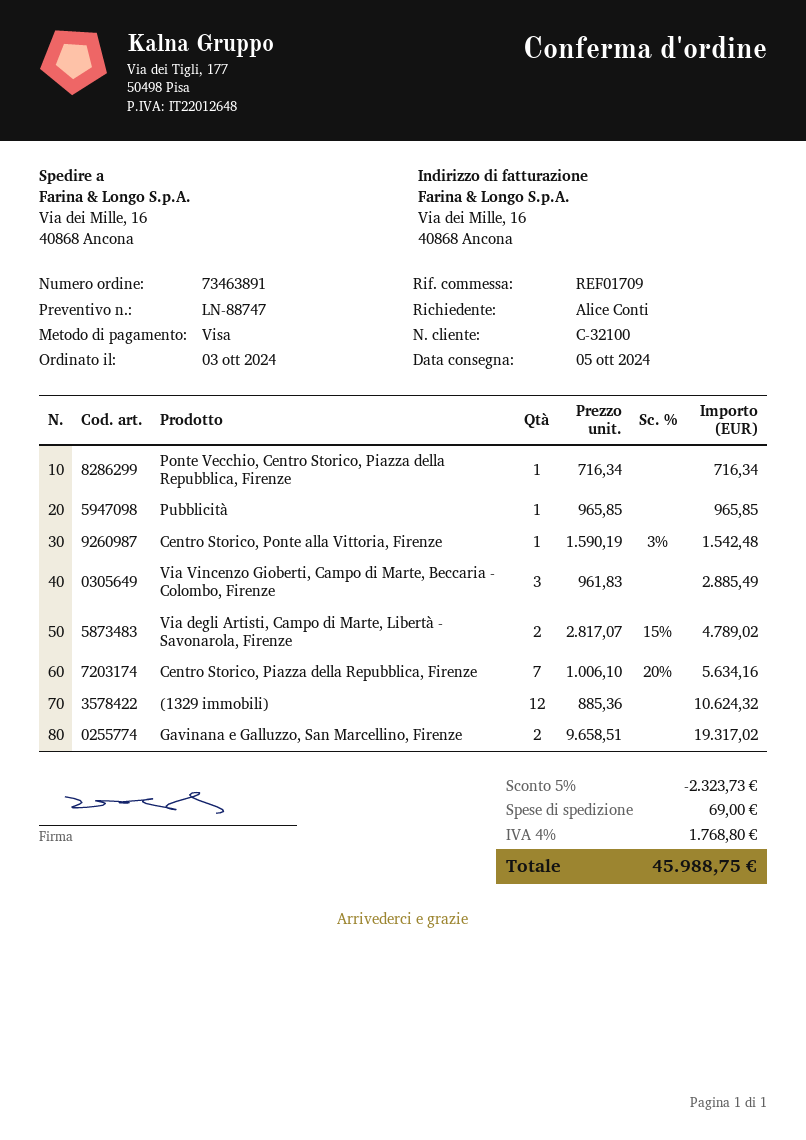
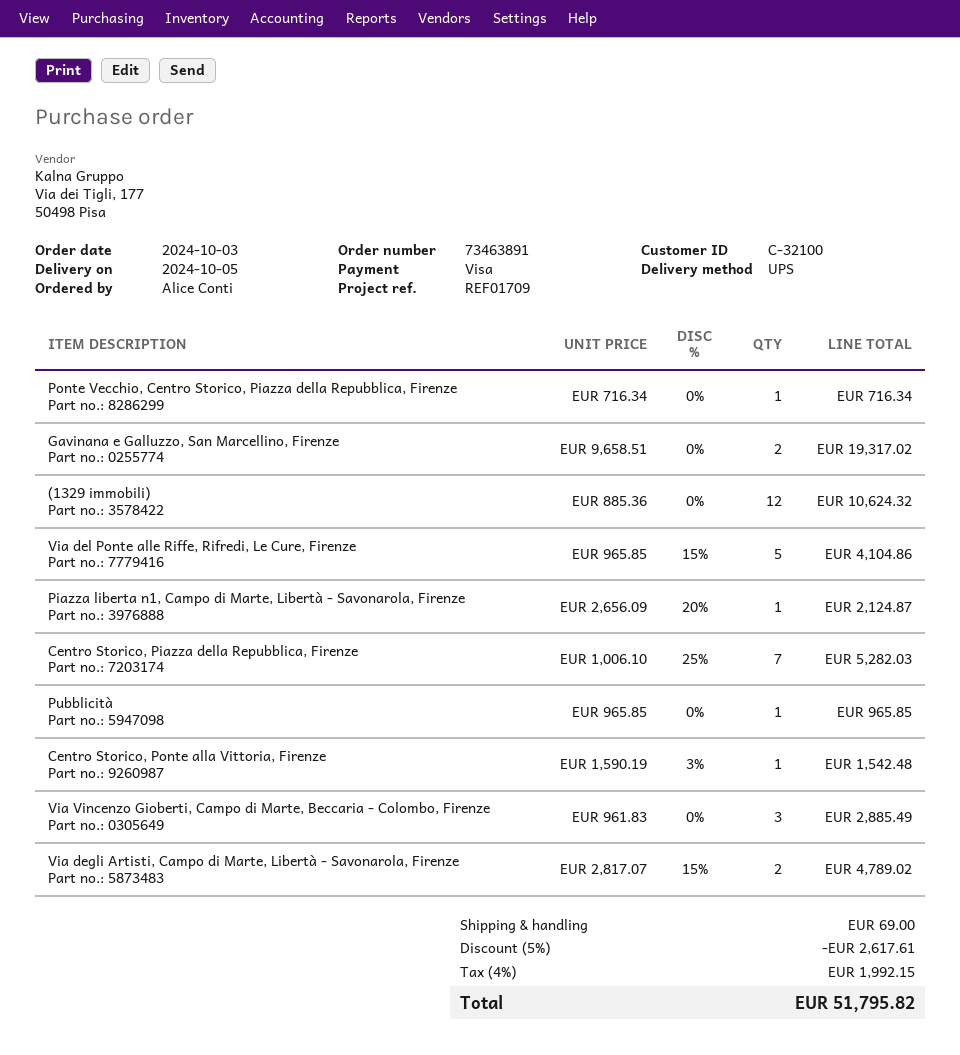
Centro Storico, Piazza della Repubblica, Firenze: 7 x 1006.10 - 20% = 5634.16 -> 7 x 1006.10 - 25% = 5282.03
Via del Ponte alle Riffe, Rifredi, Le Cure, Firenze: none -> 5 x 965.85 - 15% = 4104.86
Piazza liberta n1, Campo di Marte, Libertà - Savonarola, Firenze: none -> 1 x 2656.09 - 20% = 2124.87
discount: 5% = 2323.73 -> 5% = 2617.61
tax: 4% = 1768.80 -> 4% = 1992.15
total: 45988.75 -> 51795.82

